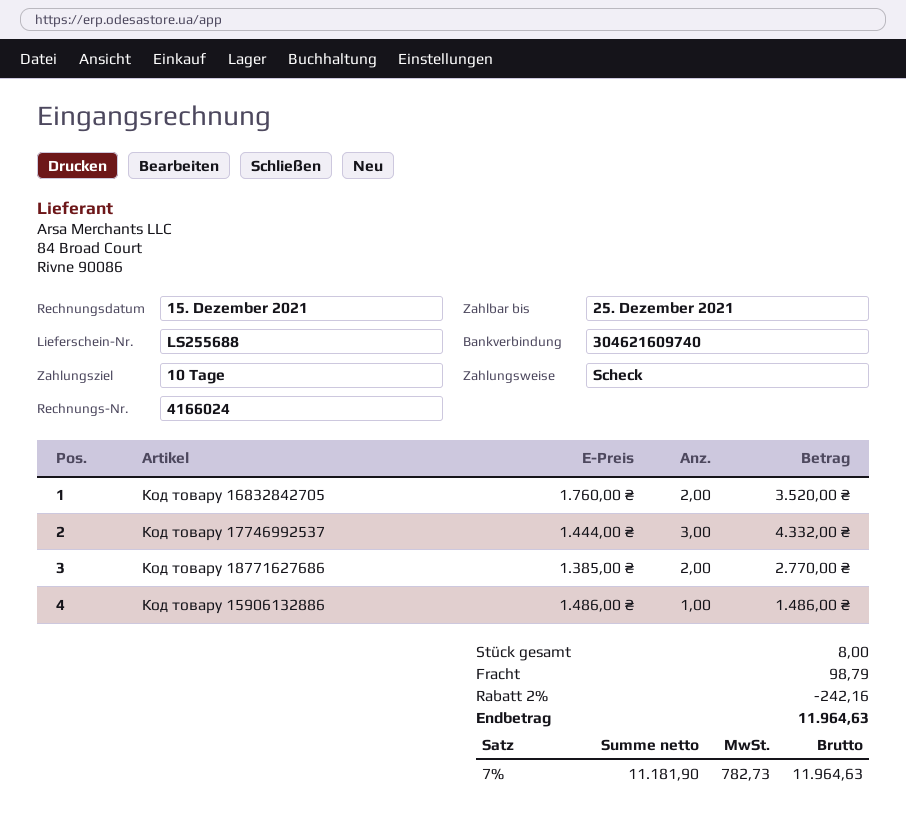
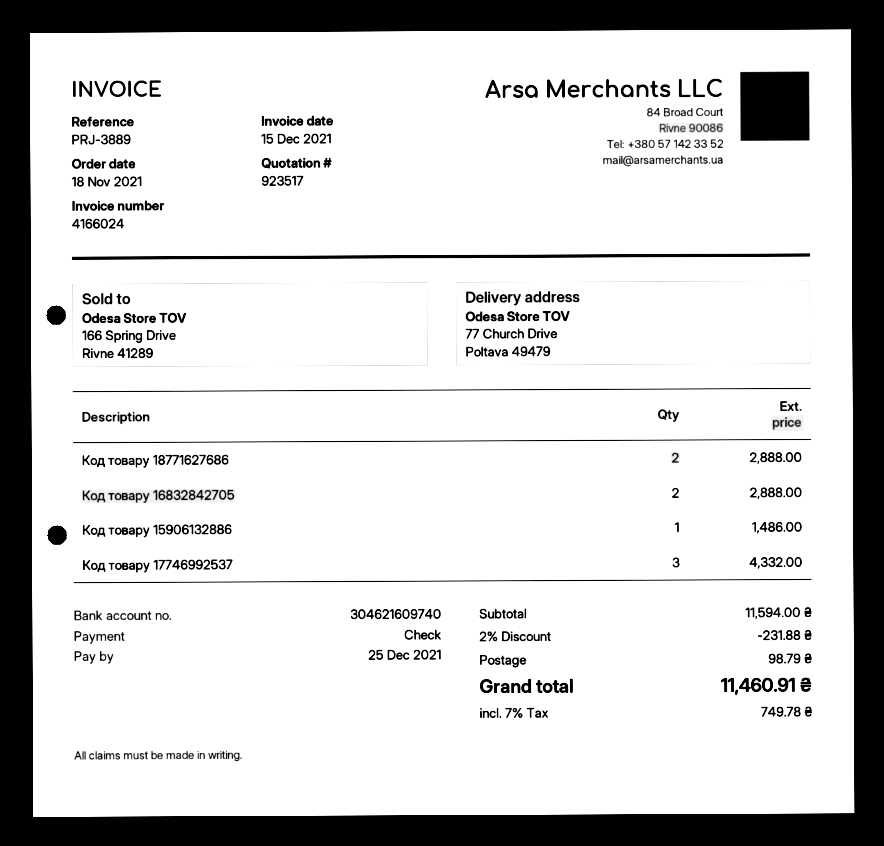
Код товару 16832842705: 2 for 3520.00 -> 2 for 2888.00
Код товару 18771627686: 2 for 2770.00 -> 2 for 2888.00
discount: 2% = 242.16 -> 2% = 231.88
tax: 7% = 782.73 -> 7% = 749.78
total: 11964.63 -> 11460.91

